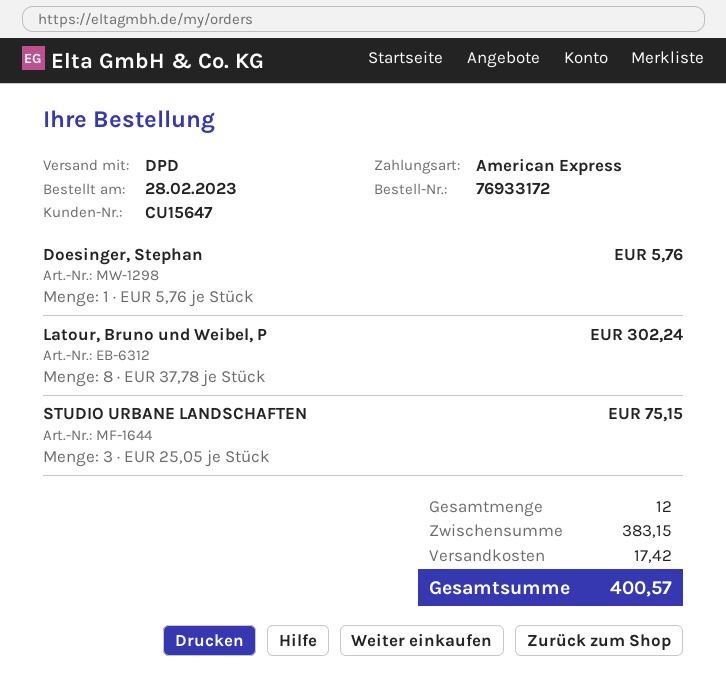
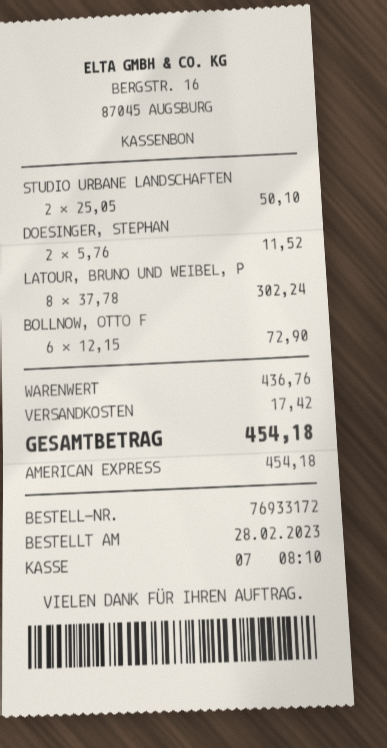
Doesinger, Stephan: 1 x 5.76 = 5.76 -> 2 x 5.76 = 11.52
STUDIO URBANE LANDSCHAFTEN: 3 x 25.05 = 75.15 -> 2 x 25.05 = 50.10
BOLLNOW, OTTO F: none -> 6 x 12.15 = 72.90
subtotal: 383.15 -> 436.76
total: 400.57 -> 454.18

